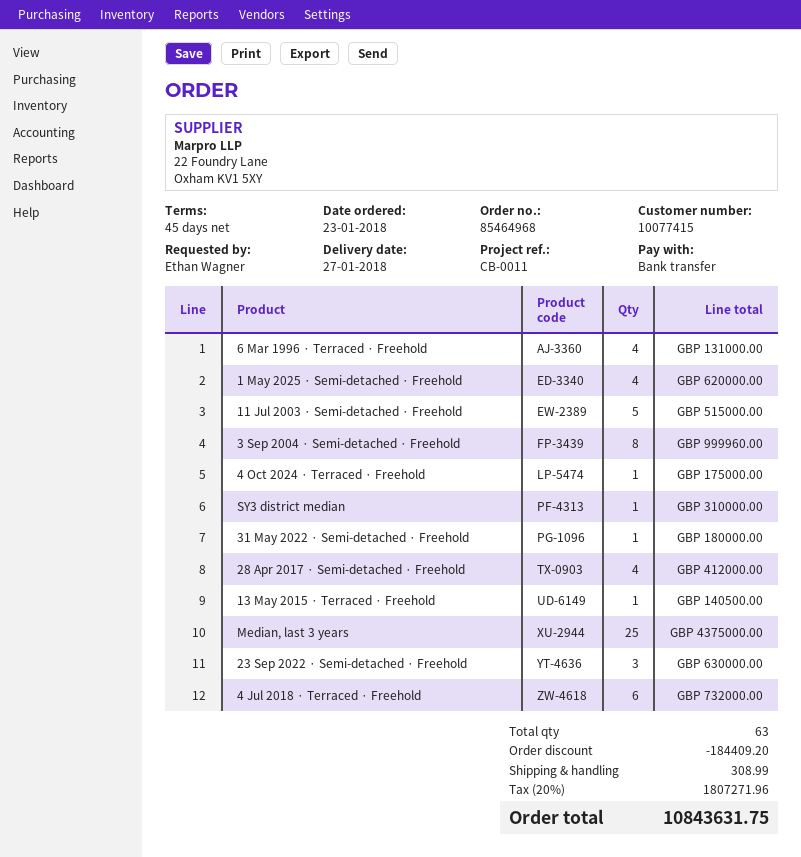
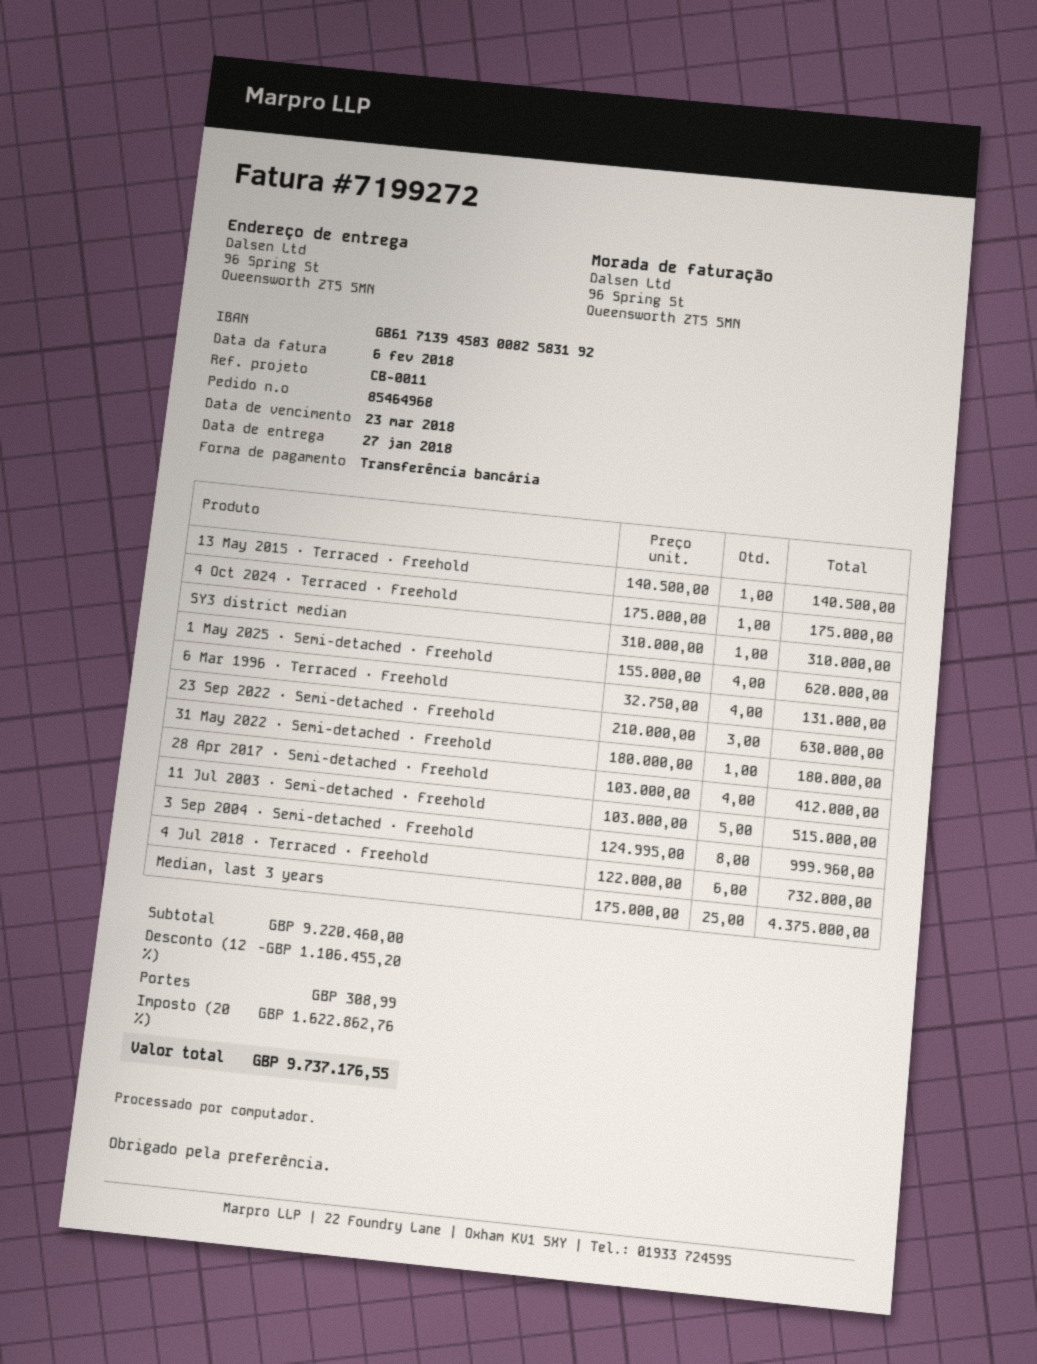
discount: 184409.20 -> 1106455.20
tax: 20% = 1807271.96 -> 20% = 1622862.76
total: 10843631.75 -> 9737176.55

